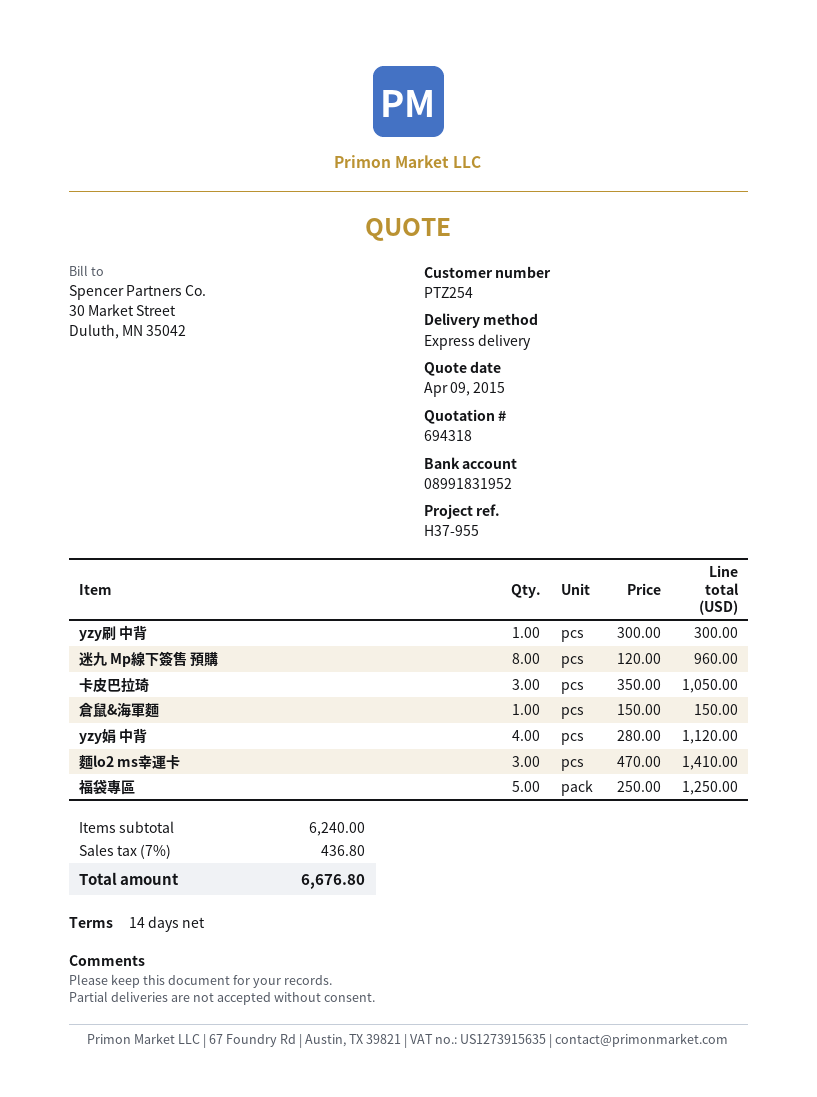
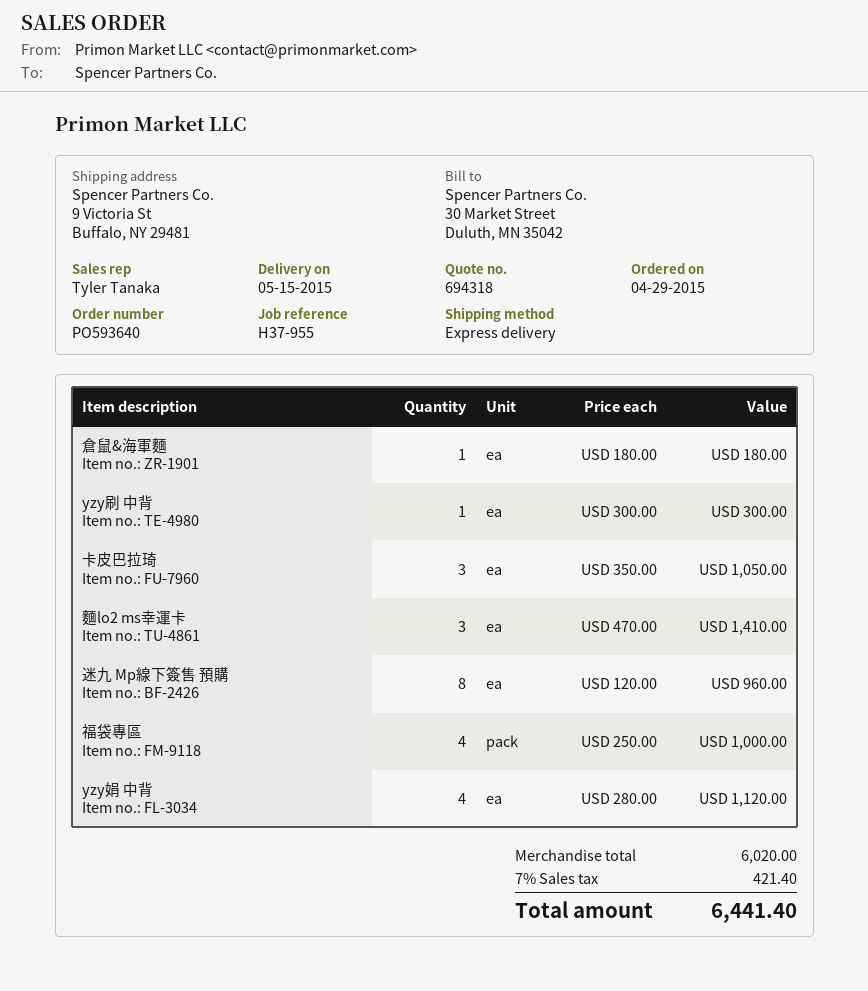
倉鼠&海軍麵: 1 x 150.00 = 150.00 -> 1 x 180.00 = 180.00
福袋專區: 5 x 250.00 = 1250.00 -> 4 x 250.00 = 1000.00
subtotal: 6240.00 -> 6020.00
tax: 7% = 436.80 -> 7% = 421.40
total: 6676.80 -> 6441.40

